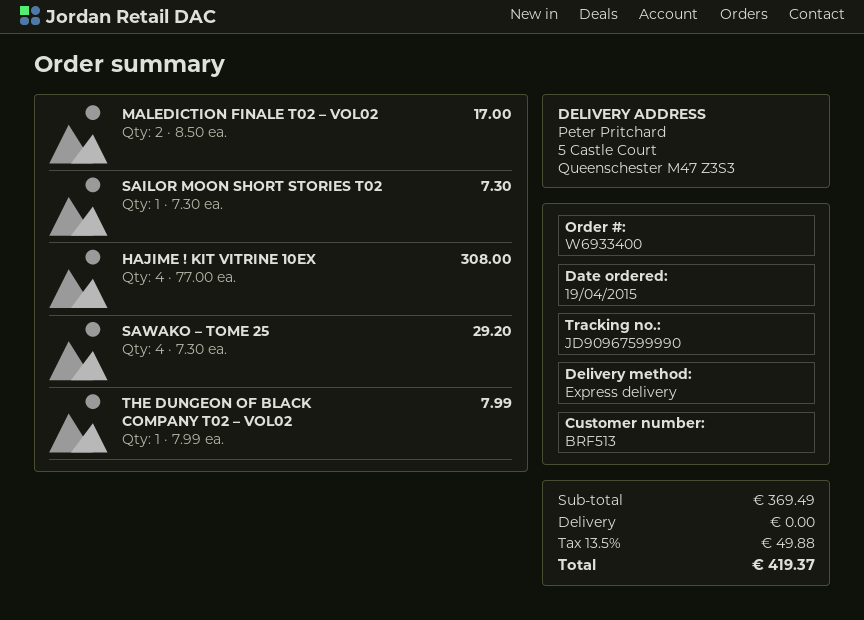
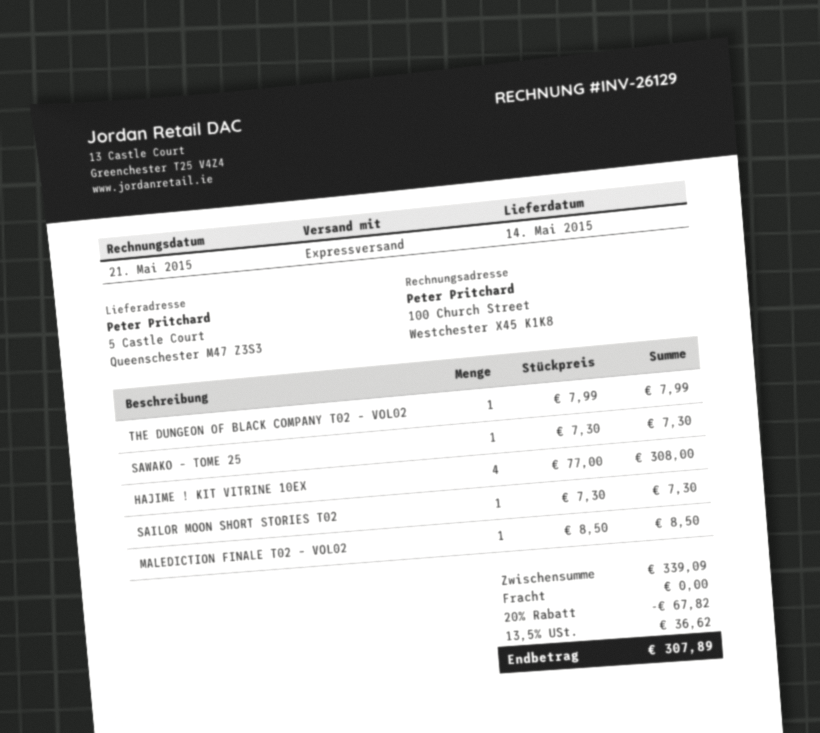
MALEDICTION FINALE T02 – VOL02: 2 x 8.50 = 17.00 -> 1 x 8.50 = 8.50
SAWAKO – TOME 25: 4 x 7.30 = 29.20 -> 1 x 7.30 = 7.30
subtotal: 369.49 -> 339.09
discount: none -> 20% = 67.82
tax: 13.5% = 49.88 -> 13.5% = 36.62
total: 419.37 -> 307.89

